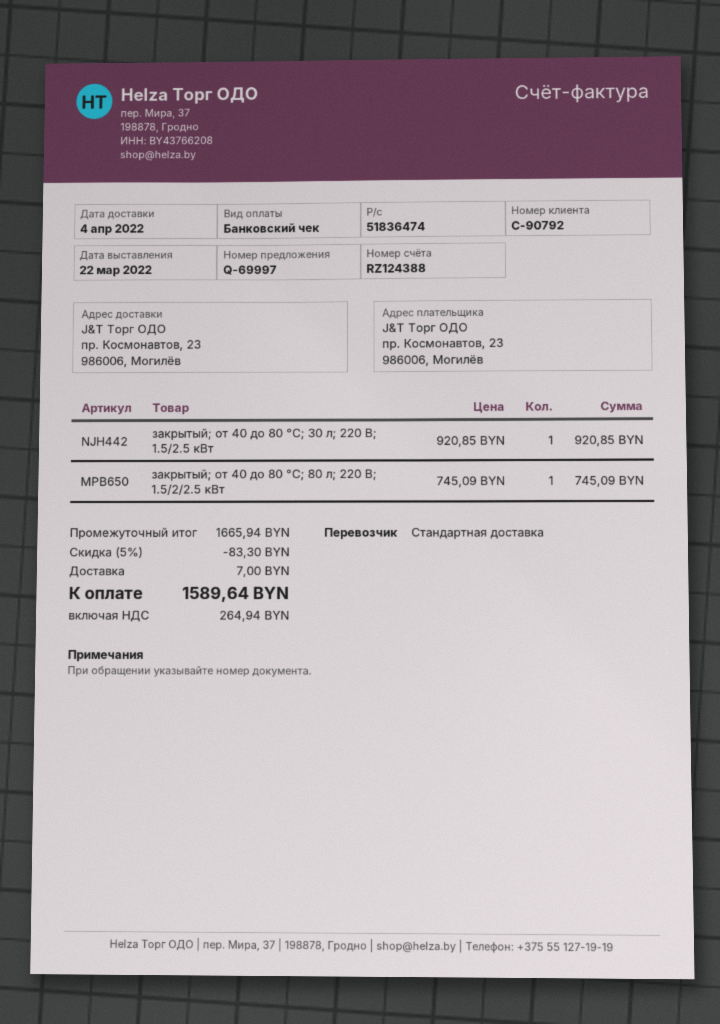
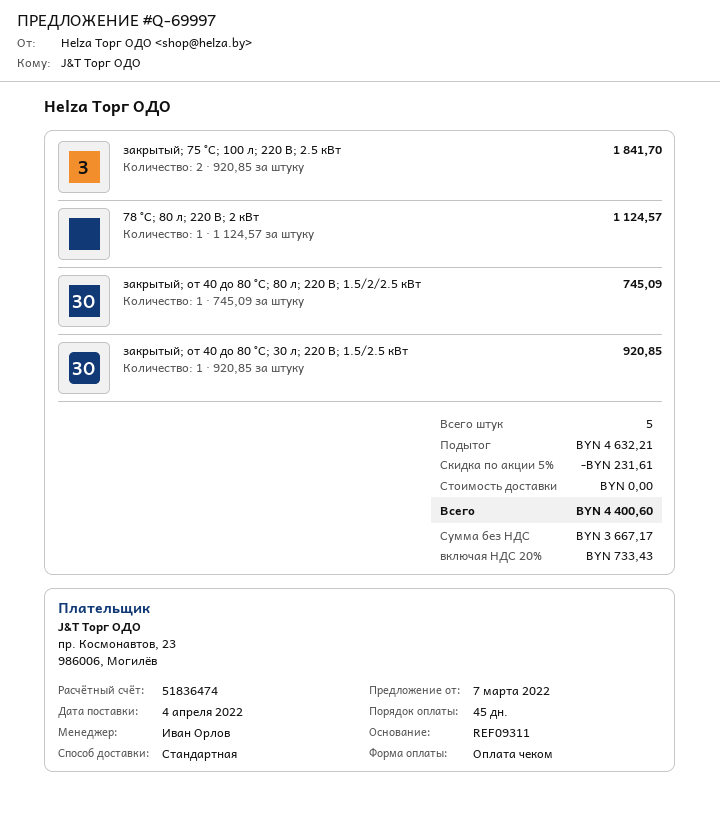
закрытый; 75 °С; 100 л; 220 В; 2.5 кВт: none -> 2 x 920.85 = 1841.70
78 °С; 80 л; 220 В; 2 кВт: none -> 1 x 1124.57 = 1124.57
subtotal: 1665.94 -> 4632.21
discount: 5% = 83.30 -> 5% = 231.61
shipping: 7.00 -> 0.00
tax: 264.94 -> 733.43
total: 1589.64 -> 4400.60

